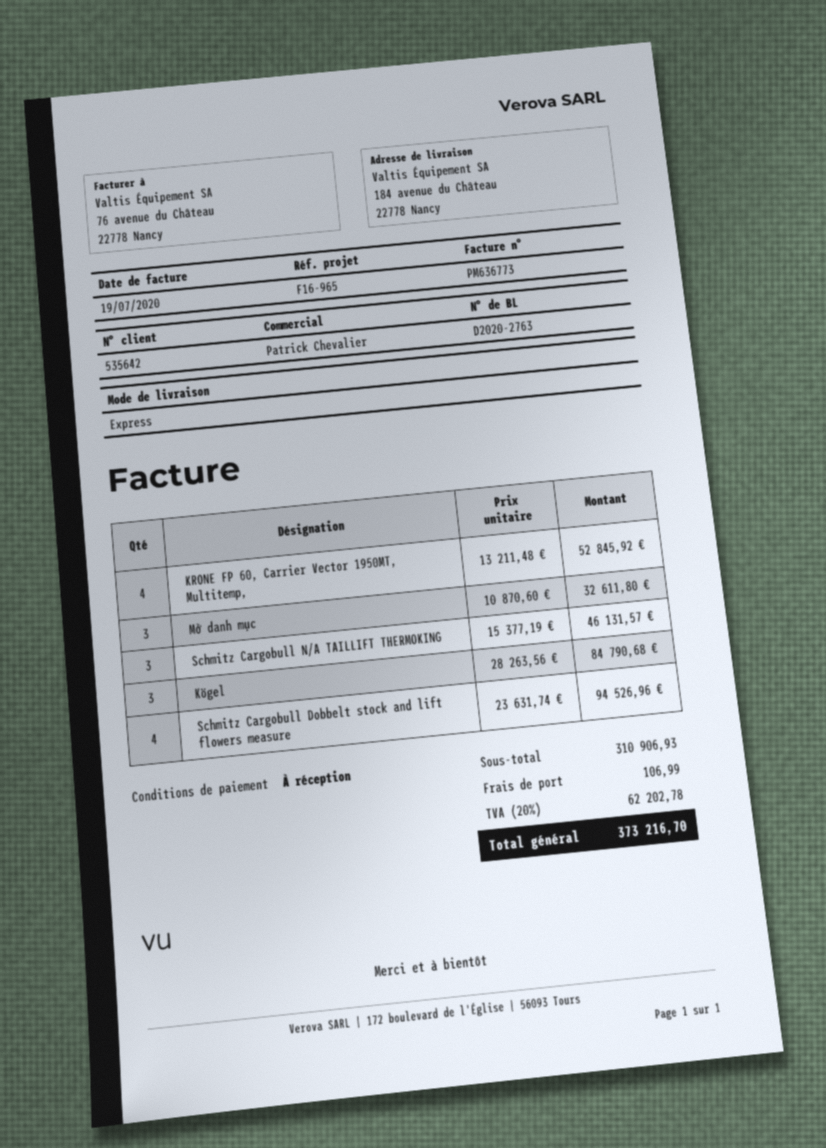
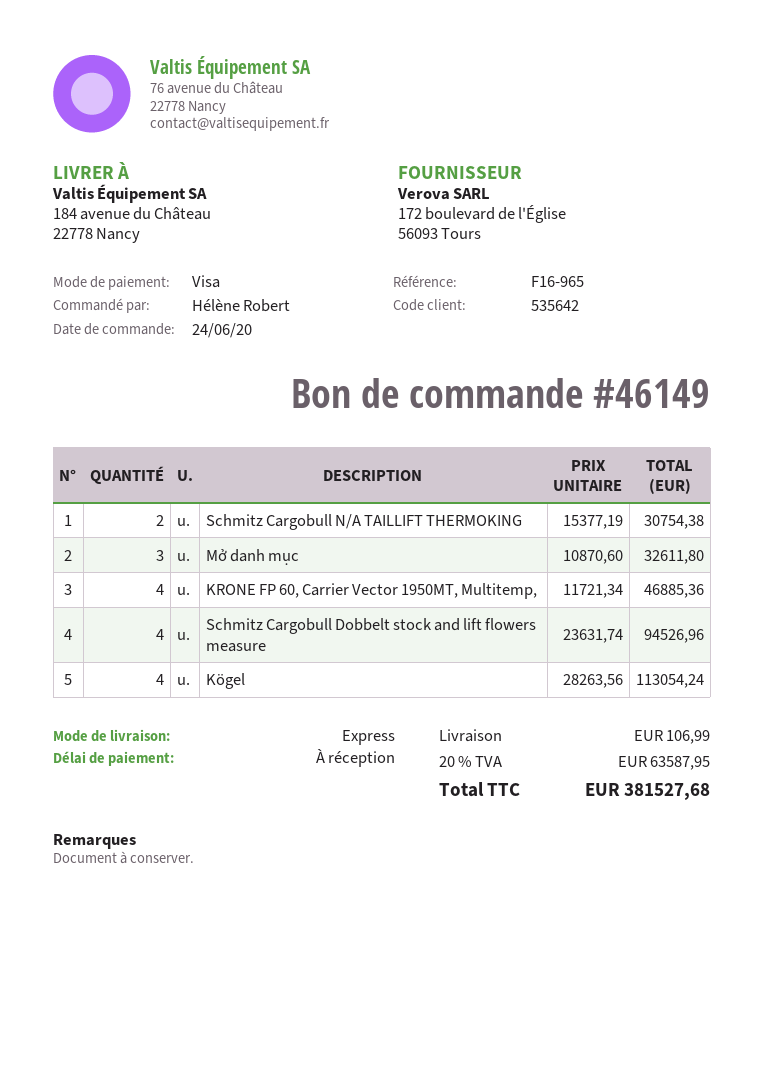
KRONE FP 60, Carrier Vector 1950MT, Multitemp,: 4 x 13211.48 = 52845.92 -> 4 x 11721.34 = 46885.36
Schmitz Cargobull N/A TAILLIFT THERMOKING: 3 x 15377.19 = 46131.57 -> 2 x 15377.19 = 30754.38
Kögel: 3 x 28263.56 = 84790.68 -> 4 x 28263.56 = 113054.24
tax: 20% = 62202.78 -> 20% = 63587.95
total: 373216.70 -> 381527.68

